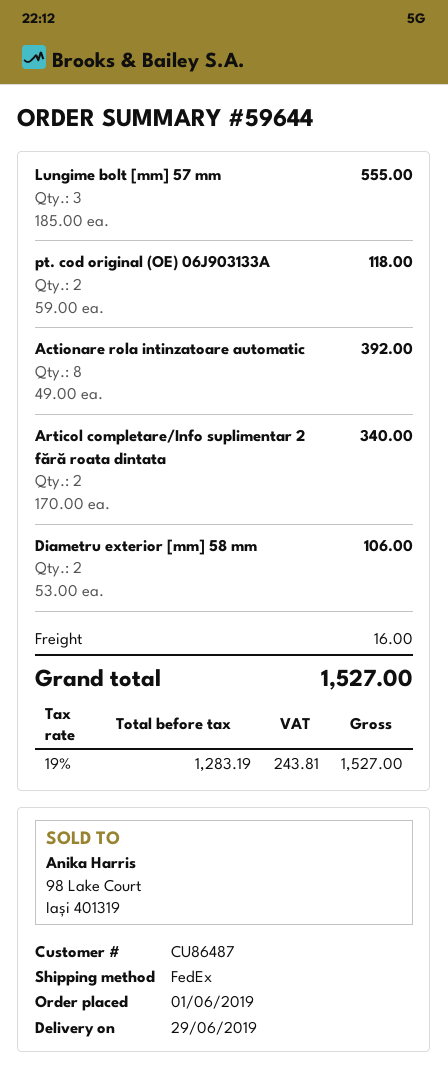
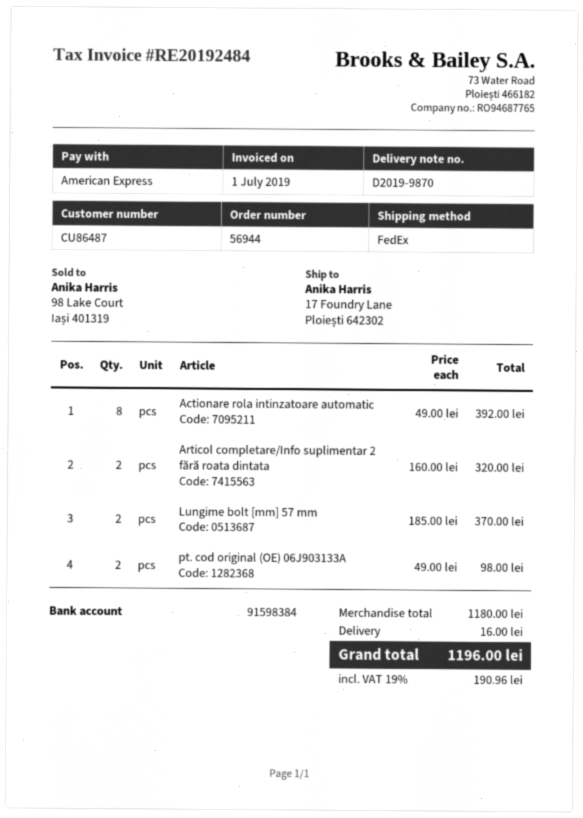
order number: 59644 -> 56944
Lungime bolt [mm] 57 mm: 3 x 185.00 = 555.00 -> 2 x 185.00 = 370.00
pt. cod original (OE) 06J903133A: 2 x 59.00 = 118.00 -> 2 x 49.00 = 98.00
Articol completare/Info suplimentar 2 fără roata dintata: 2 x 170.00 = 340.00 -> 2 x 160.00 = 320.00
Diametru exterior [mm] 58 mm: 2 x 53.00 = 106.00 -> none
tax: 19% = 243.81 -> 19% = 190.96
total: 1527.00 -> 1196.00

